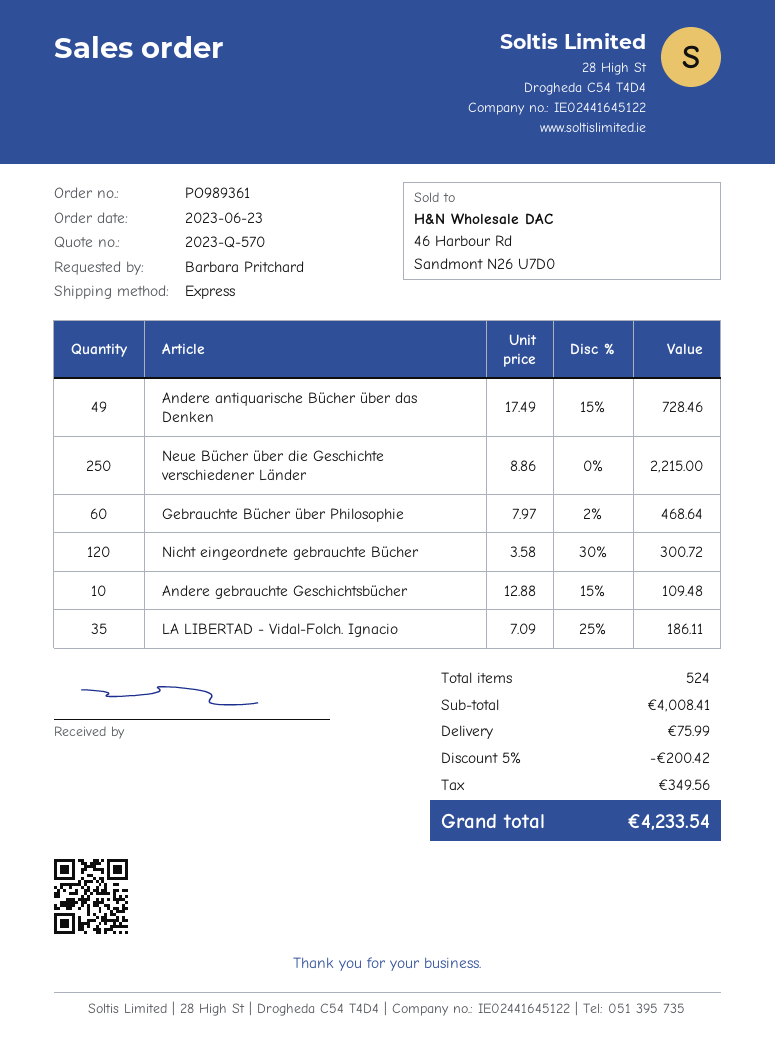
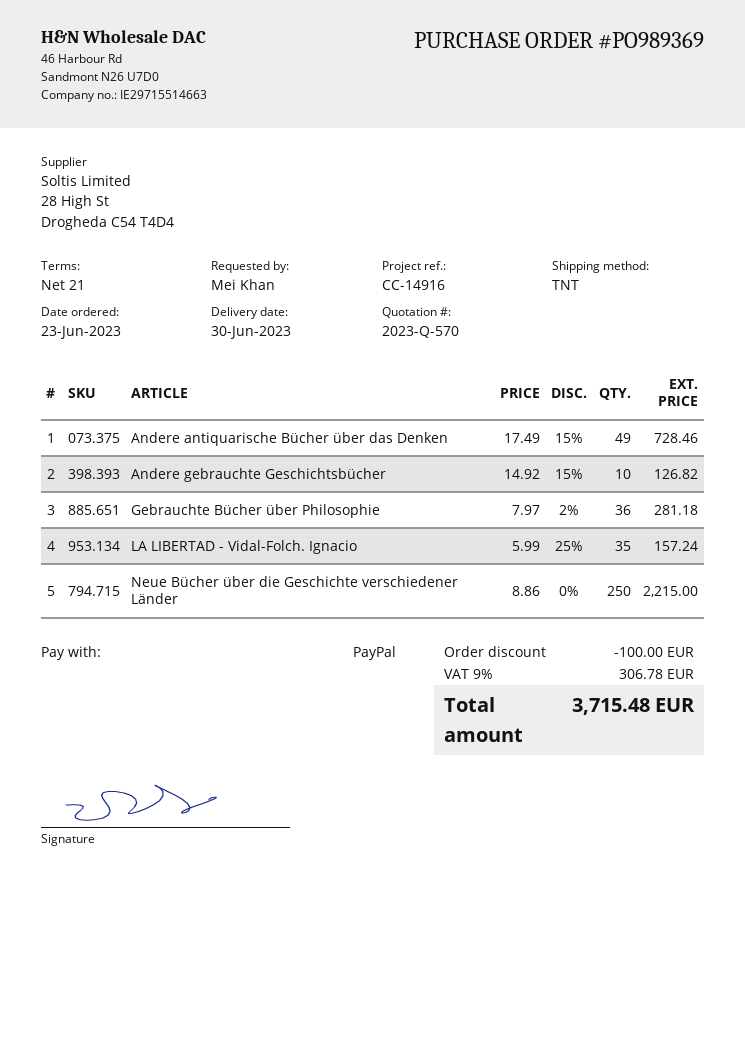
order number: PO989361 -> PO989369
ordered by: Barbara Pritchard -> Mei Khan
shipping method: express -> TNT
Gebrauchte Bücher über Philosophie: 60 x 7.97 - 2% = 468.64 -> 36 x 7.97 - 2% = 281.18
Nicht eingeordnete gebrauchte Bücher: 120 x 3.58 - 30% = 300.72 -> none
Andere gebrauchte Geschichtsbücher: 10 x 12.88 - 15% = 109.48 -> 10 x 14.92 - 15% = 126.82
LA LIBERTAD - Vidal-Folch. Ignacio: 35 x 7.09 - 25% = 186.11 -> 35 x 5.99 - 25% = 157.24
discount: 200.42 -> 100.00
shipping: 75.99 -> none
tax: 349.56 -> 306.78
total: 4233.54 -> 3715.48

